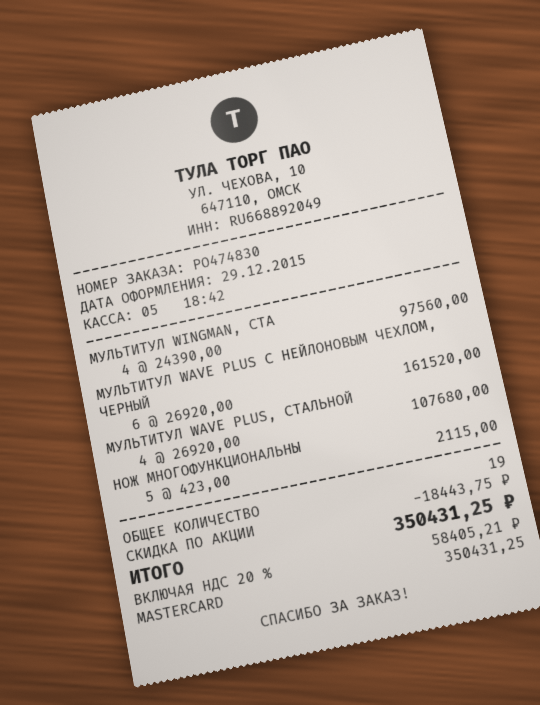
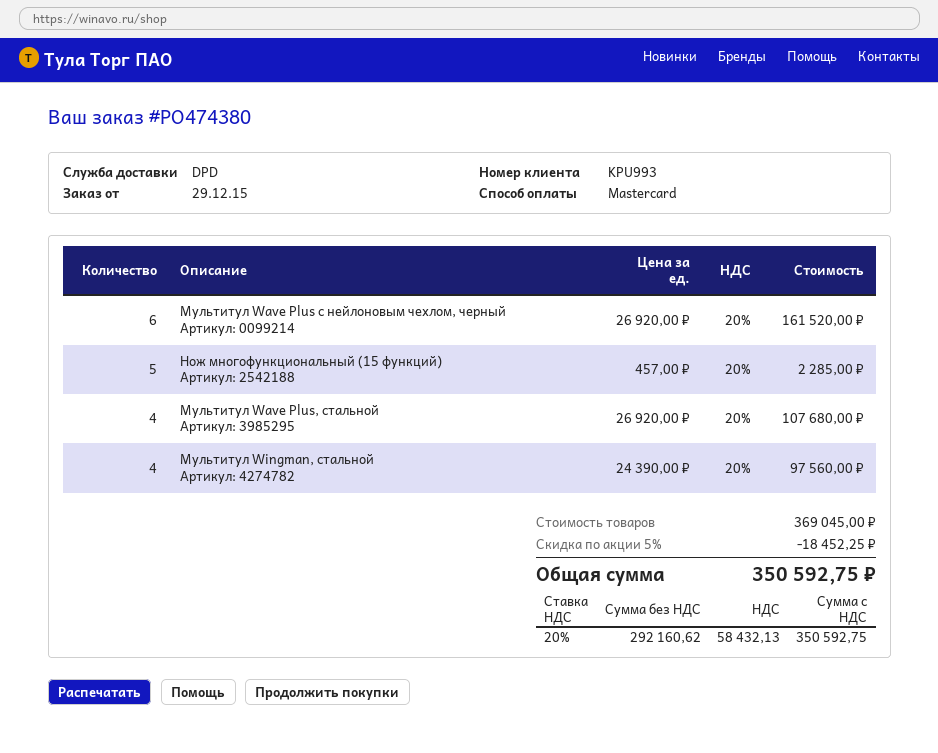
order number: PO474830 -> PO474380
НОЖ МНОГОФУНКЦИОНАЛЬНЫ: 5 x 423.00 = 2115.00 -> 5 x 457.00 = 2285.00
discount: 18443.75 -> 18452.25
tax: 20% = 58405.21 -> 20% = 58432.13
total: 350431.25 -> 350592.75

